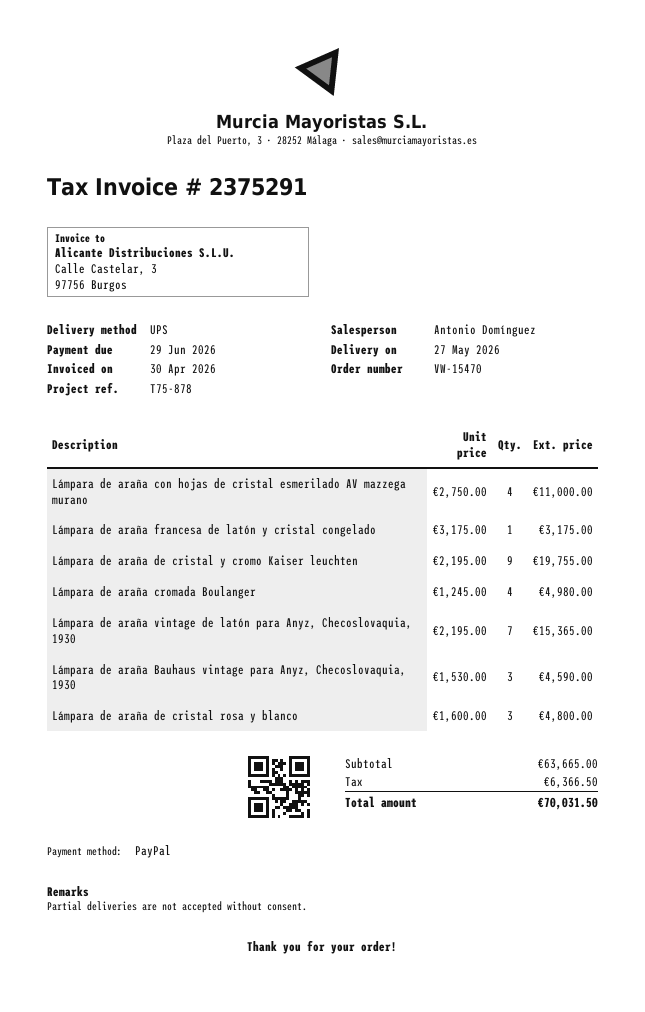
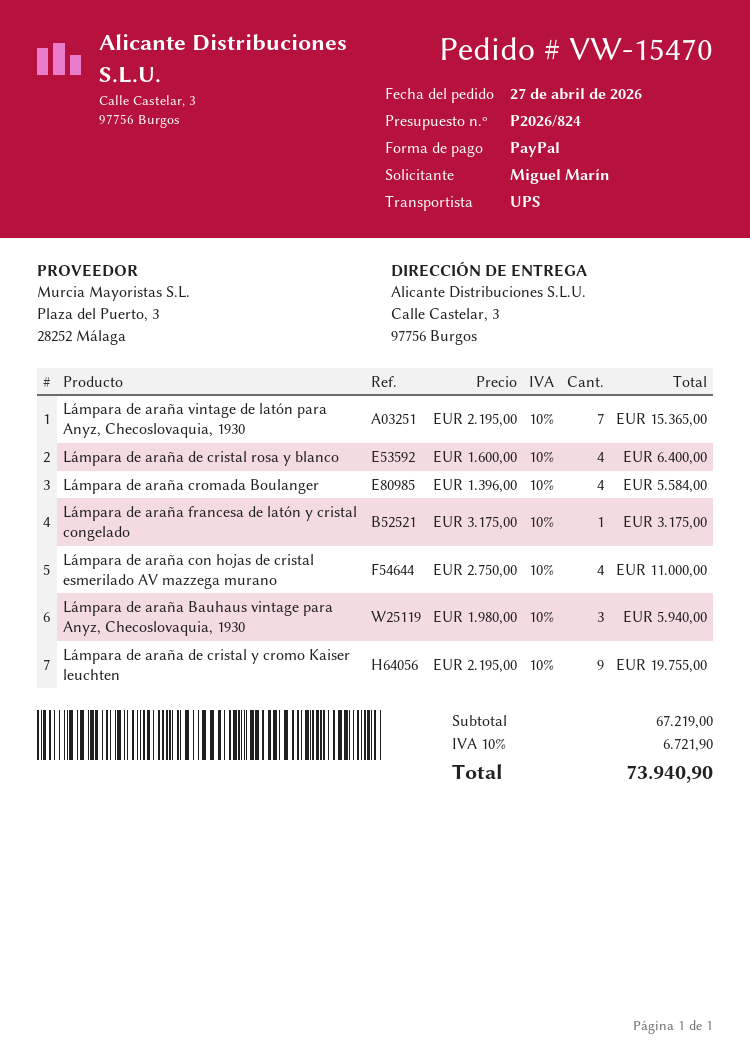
Lámpara de araña cromada Boulanger: 4 x 1245.00 = 4980.00 -> 4 x 1396.00 = 5584.00
Lámpara de araña Bauhaus vintage para Anyz, Checoslovaquia, 1930: 3 x 1530.00 = 4590.00 -> 3 x 1980.00 = 5940.00
Lámpara de araña de cristal rosa y blanco: 3 x 1600.00 = 4800.00 -> 4 x 1600.00 = 6400.00
subtotal: 63665.00 -> 67219.00
tax: 6366.50 -> 6721.90
total: 70031.50 -> 73940.90

